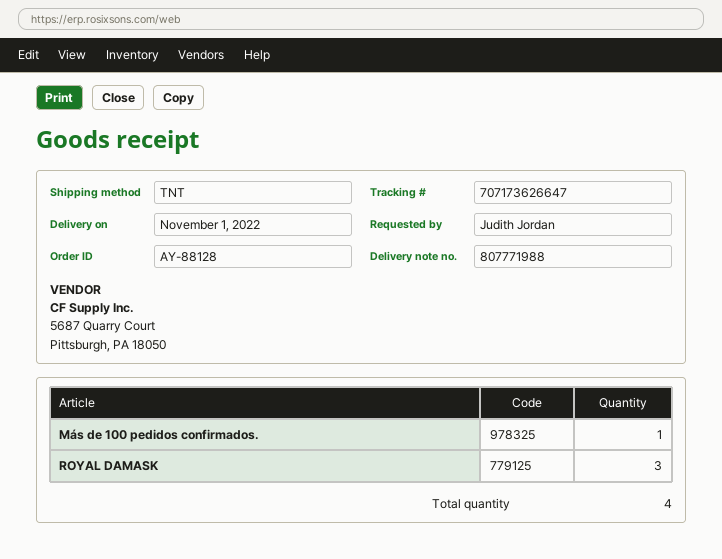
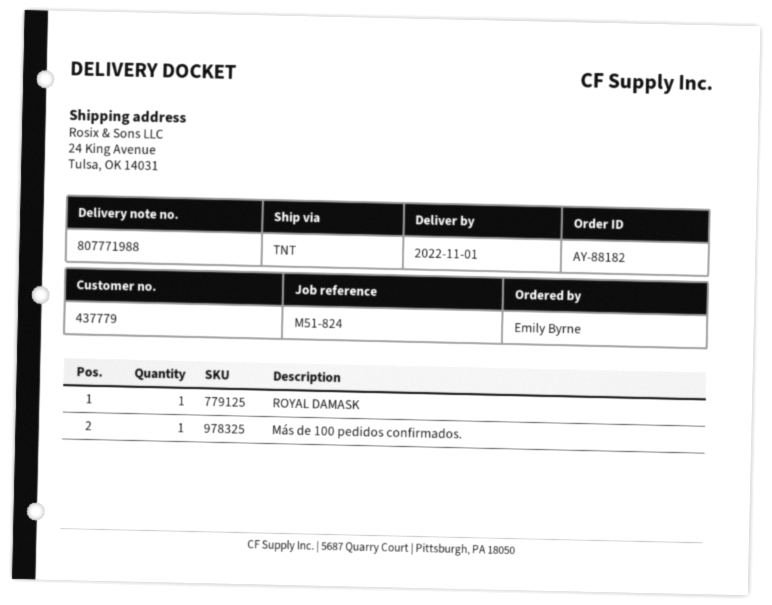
order number: AY-88128 -> AY-88182
ordered by: Judith Jordan -> Emily Byrne
ROYAL DAMASK: 3 -> 1

